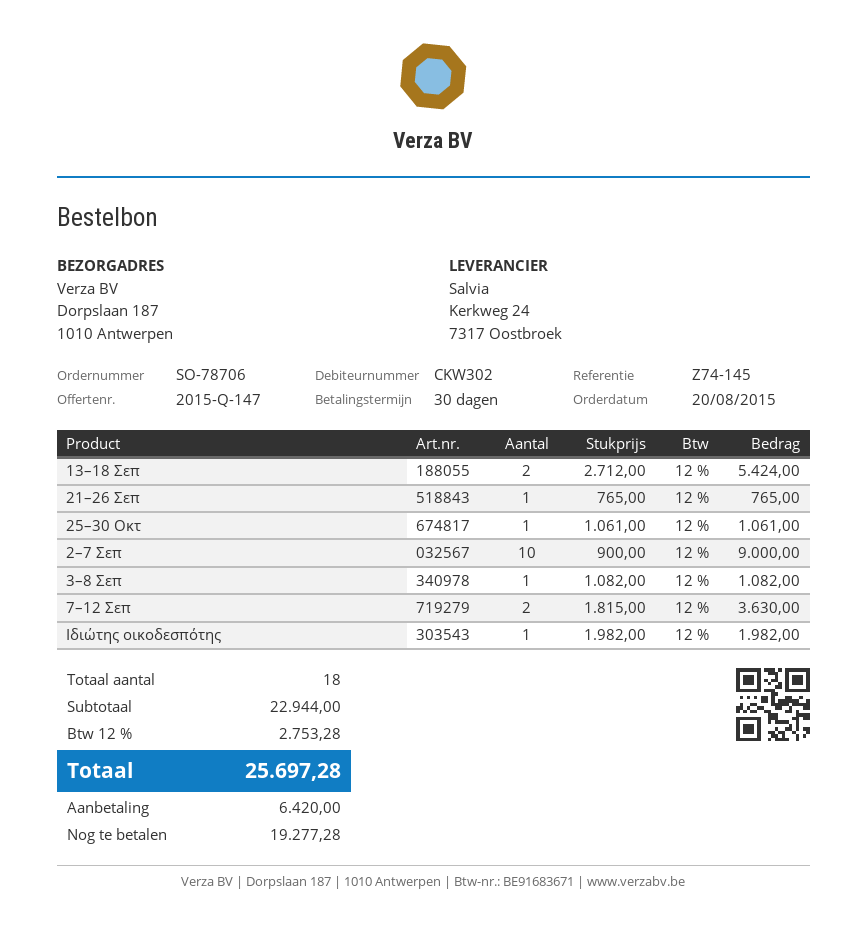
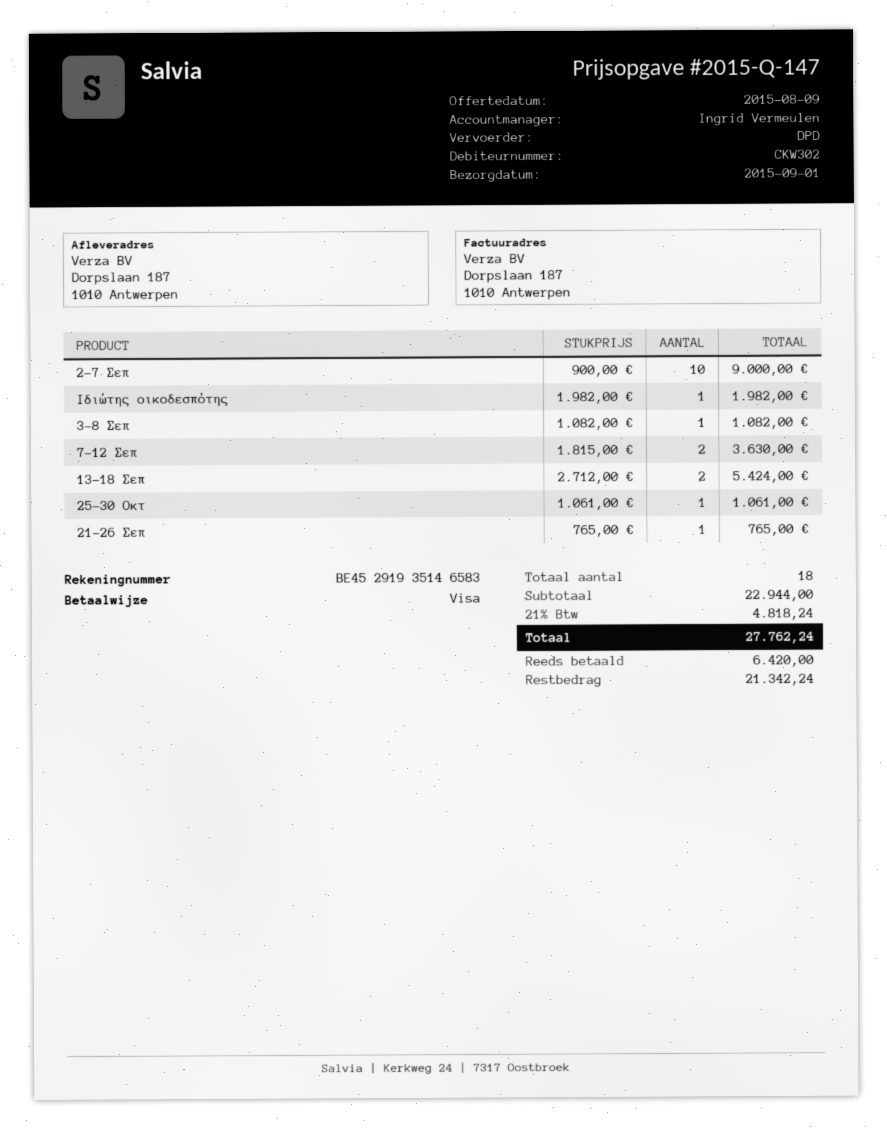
tax: 12% = 2753.28 -> 21% = 4818.24
total: 25697.28 -> 27762.24
balance: 19277.28 -> 21342.24

